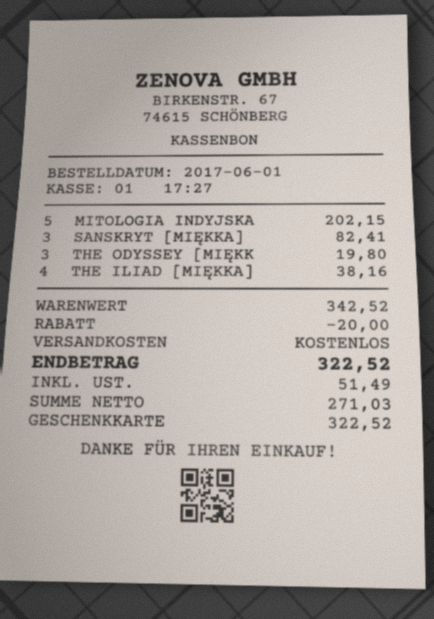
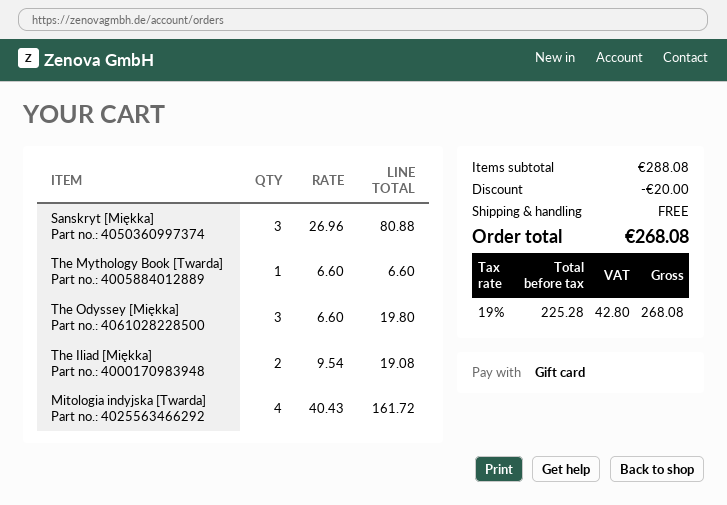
MITOLOGIA INDYJSKA: 5 for 202.15 -> 4 for 161.72
SANSKRYT [MIĘKKA]: 3 for 82.41 -> 3 for 80.88
THE ILIAD [MIĘKKA]: 4 for 38.16 -> 2 for 19.08
The Mythology Book [Twarda]: none -> 1 for 6.60
subtotal: 342.52 -> 288.08
net: 271.03 -> 225.28
tax: 51.49 -> 42.80
total: 322.52 -> 268.08

